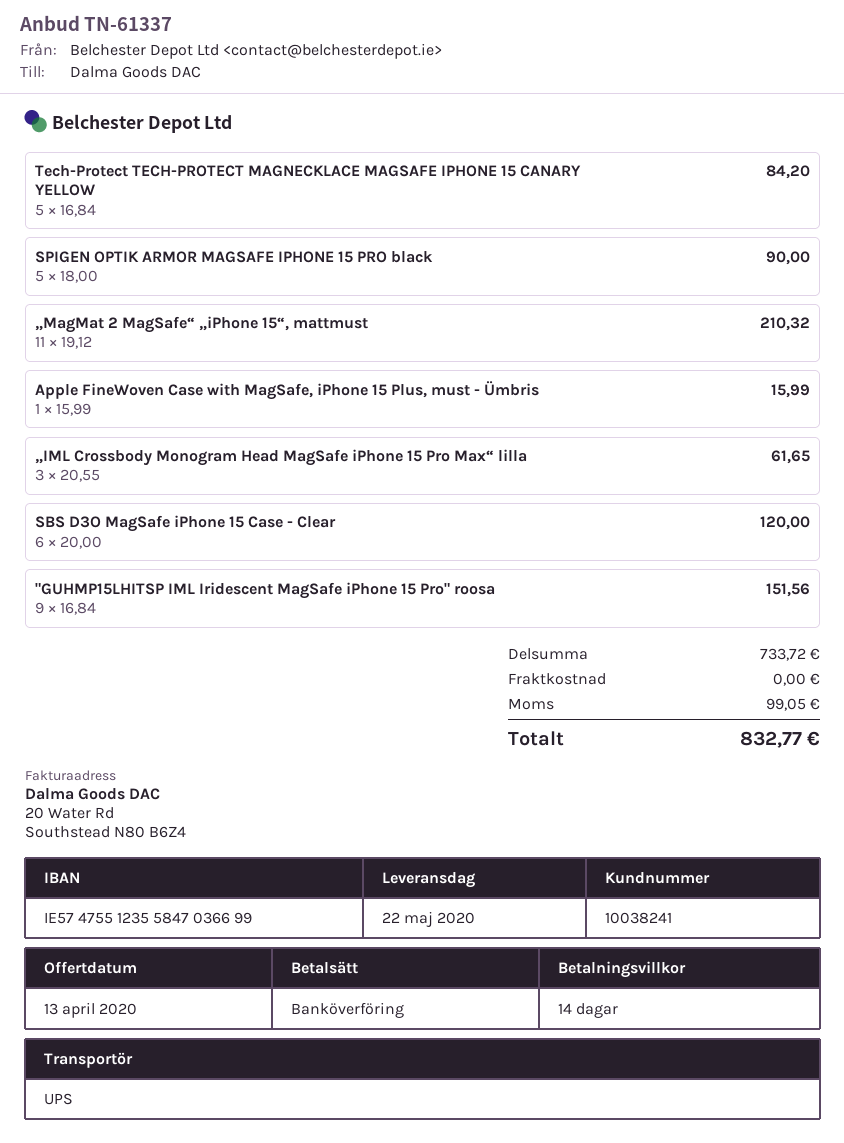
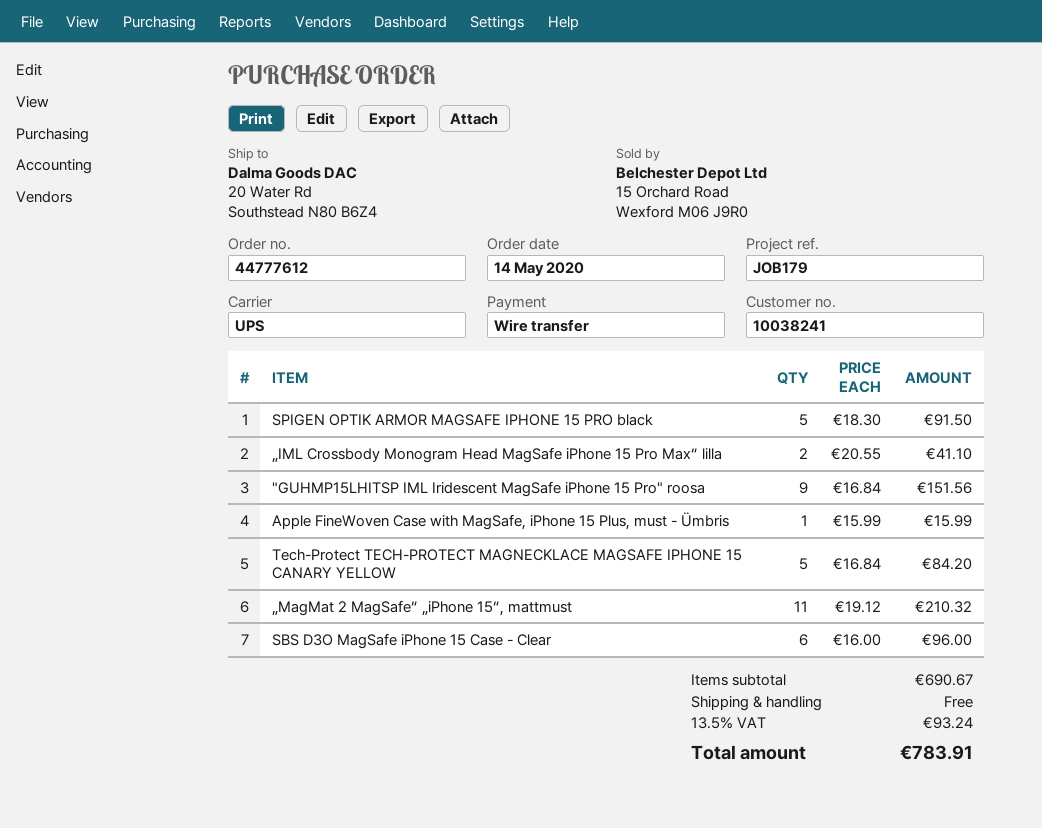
SPIGEN OPTIK ARMOR MAGSAFE IPHONE 15 PRO black: 5 x 18.00 = 90.00 -> 5 x 18.30 = 91.50
„IML Crossbody Monogram Head MagSafe iPhone 15 Pro Max“ lilla: 3 x 20.55 = 61.65 -> 2 x 20.55 = 41.10
SBS D3O MagSafe iPhone 15 Case - Clear: 6 x 20.00 = 120.00 -> 6 x 16.00 = 96.00
subtotal: 733.72 -> 690.67
tax: 99.05 -> 93.24
total: 832.77 -> 783.91

